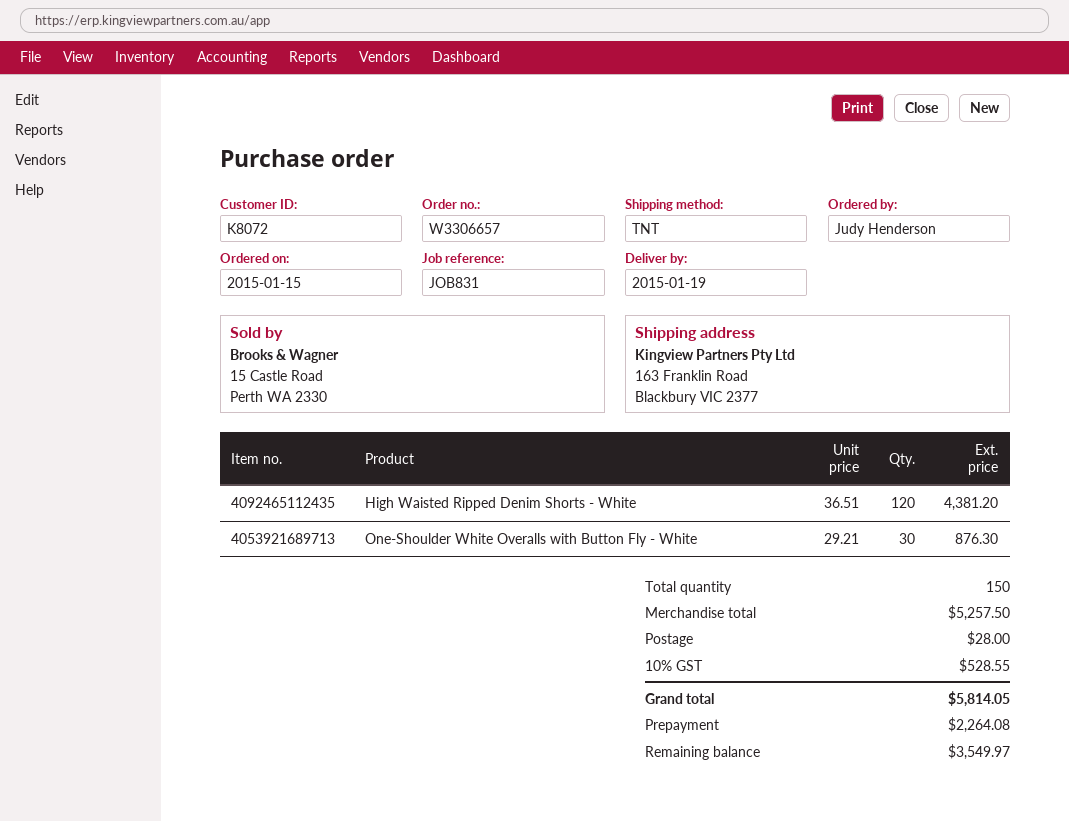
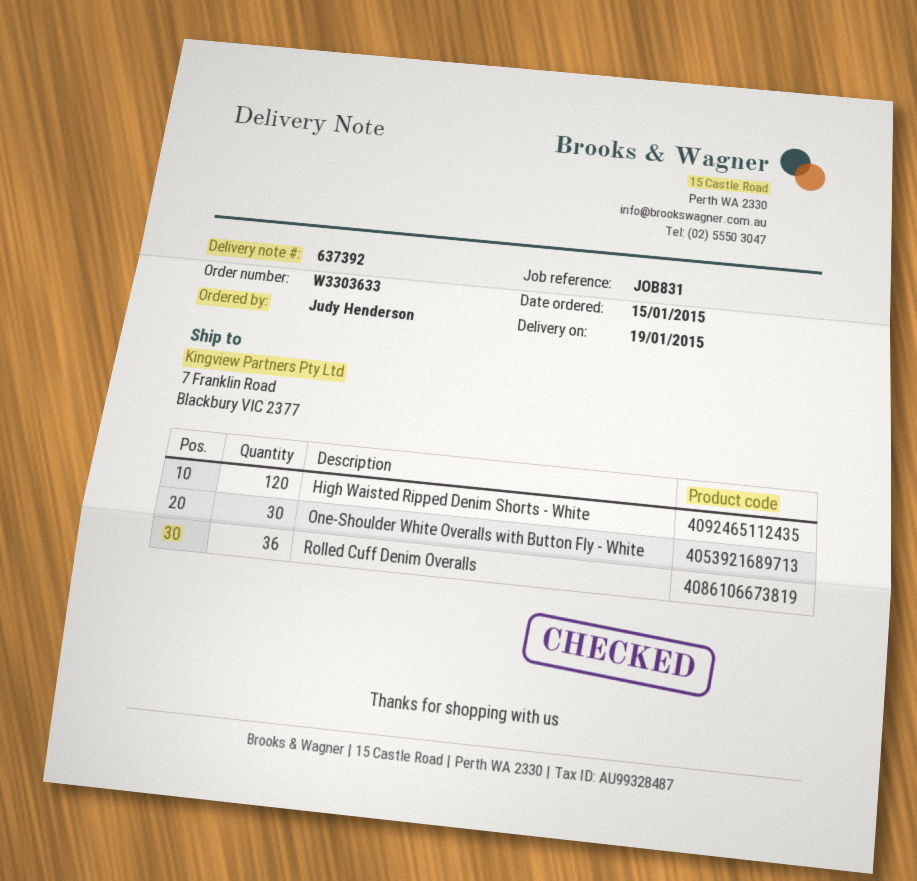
order number: W3306657 -> W3303633
ship to: 163 Franklin Road, Blackbury VIC 2377 -> 7 Franklin Road, Blackbury VIC 2377
Rolled Cuff Denim Overalls: none -> 36

